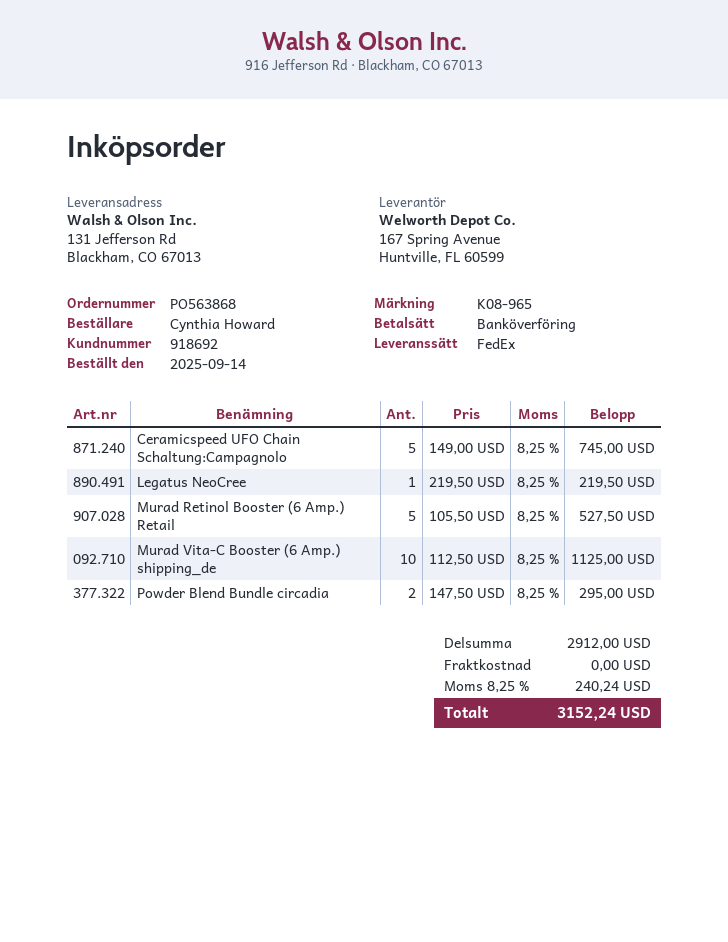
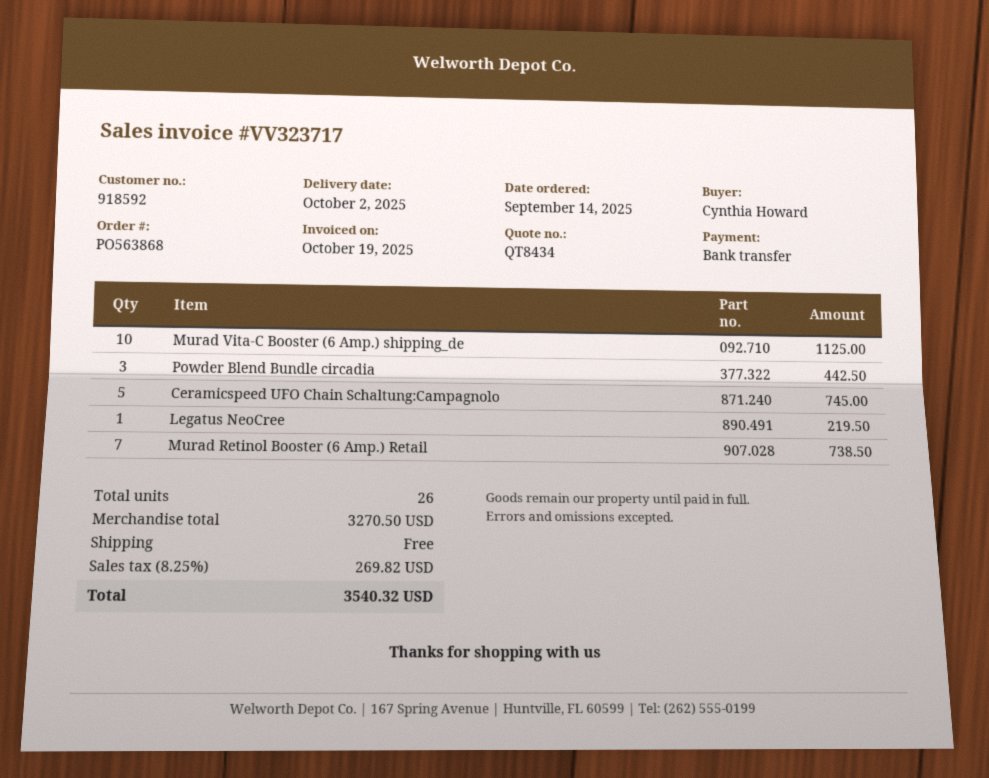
customer number: 918692 -> 918592
Murad Retinol Booster (6 Amp.) Retail: 5 for 527.50 -> 7 for 738.50
Powder Blend Bundle circadia: 2 for 295.00 -> 3 for 442.50
subtotal: 2912.00 -> 3270.50
tax: 8.25% = 240.24 -> 8.25% = 269.82
total: 3152.24 -> 3540.32

